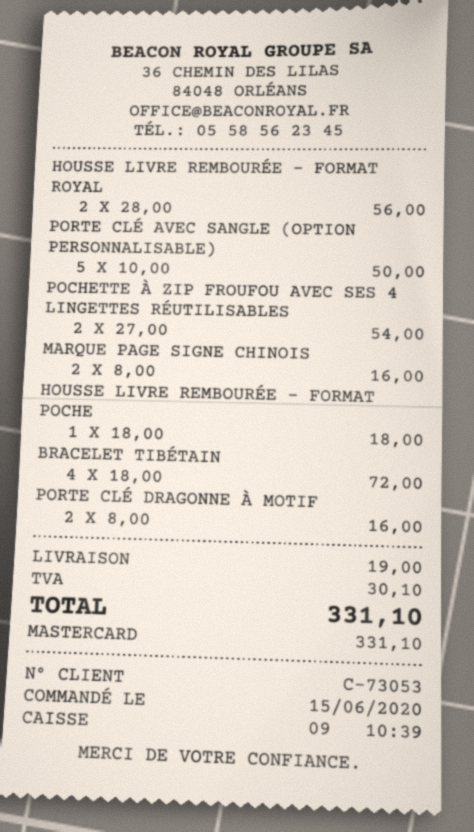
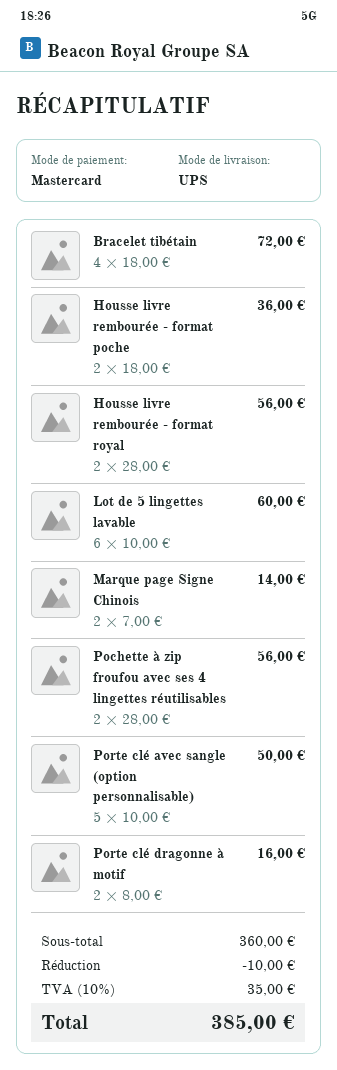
POCHETTE À ZIP FROUFOU AVEC SES 4 LINGETTES RÉUTILISABLES: 2 x 27.00 = 54.00 -> 2 x 28.00 = 56.00
MARQUE PAGE SIGNE CHINOIS: 2 x 8.00 = 16.00 -> 2 x 7.00 = 14.00
HOUSSE LIVRE REMBOURÉE - FORMAT POCHE: 1 x 18.00 = 18.00 -> 2 x 18.00 = 36.00
Lot de 5 lingettes lavable: none -> 6 x 10.00 = 60.00
discount: none -> 10.00
shipping: 19.00 -> none
tax: 30.10 -> 35.00
total: 331.10 -> 385.00

